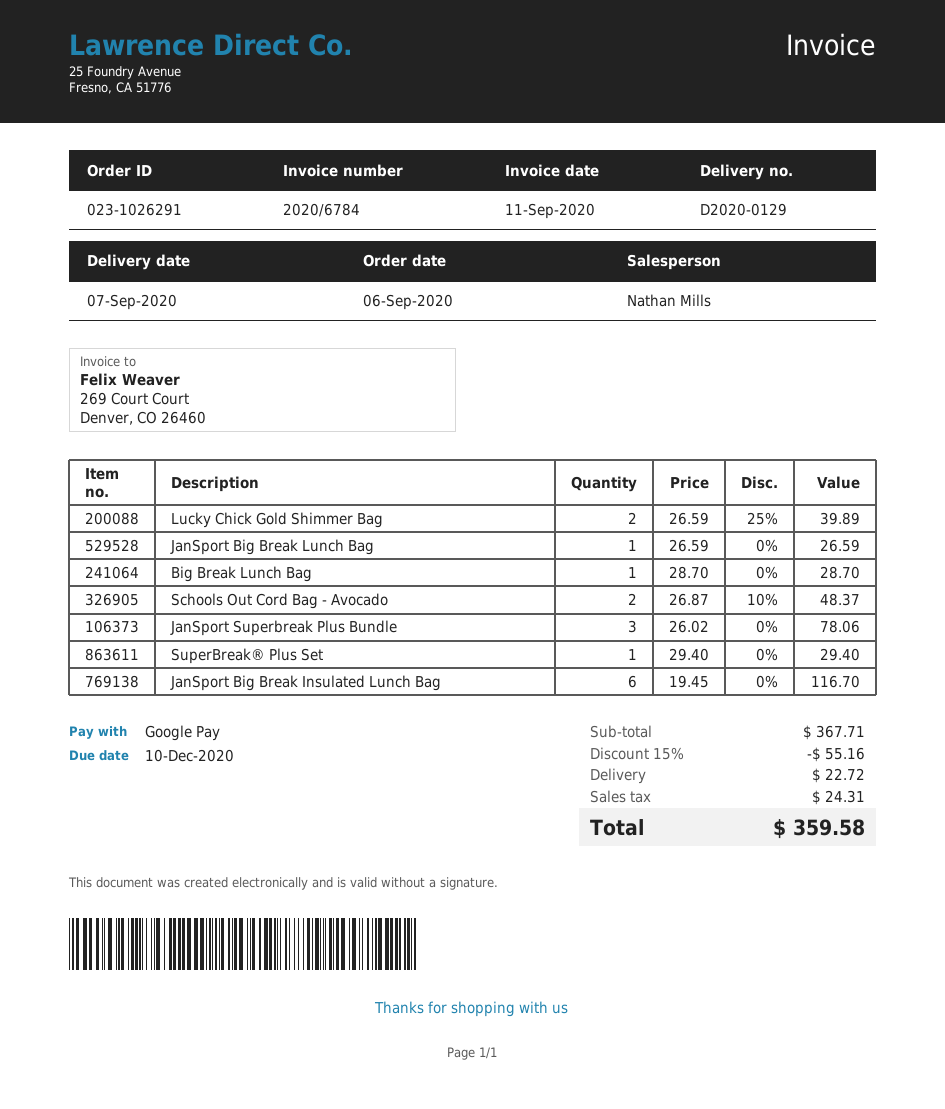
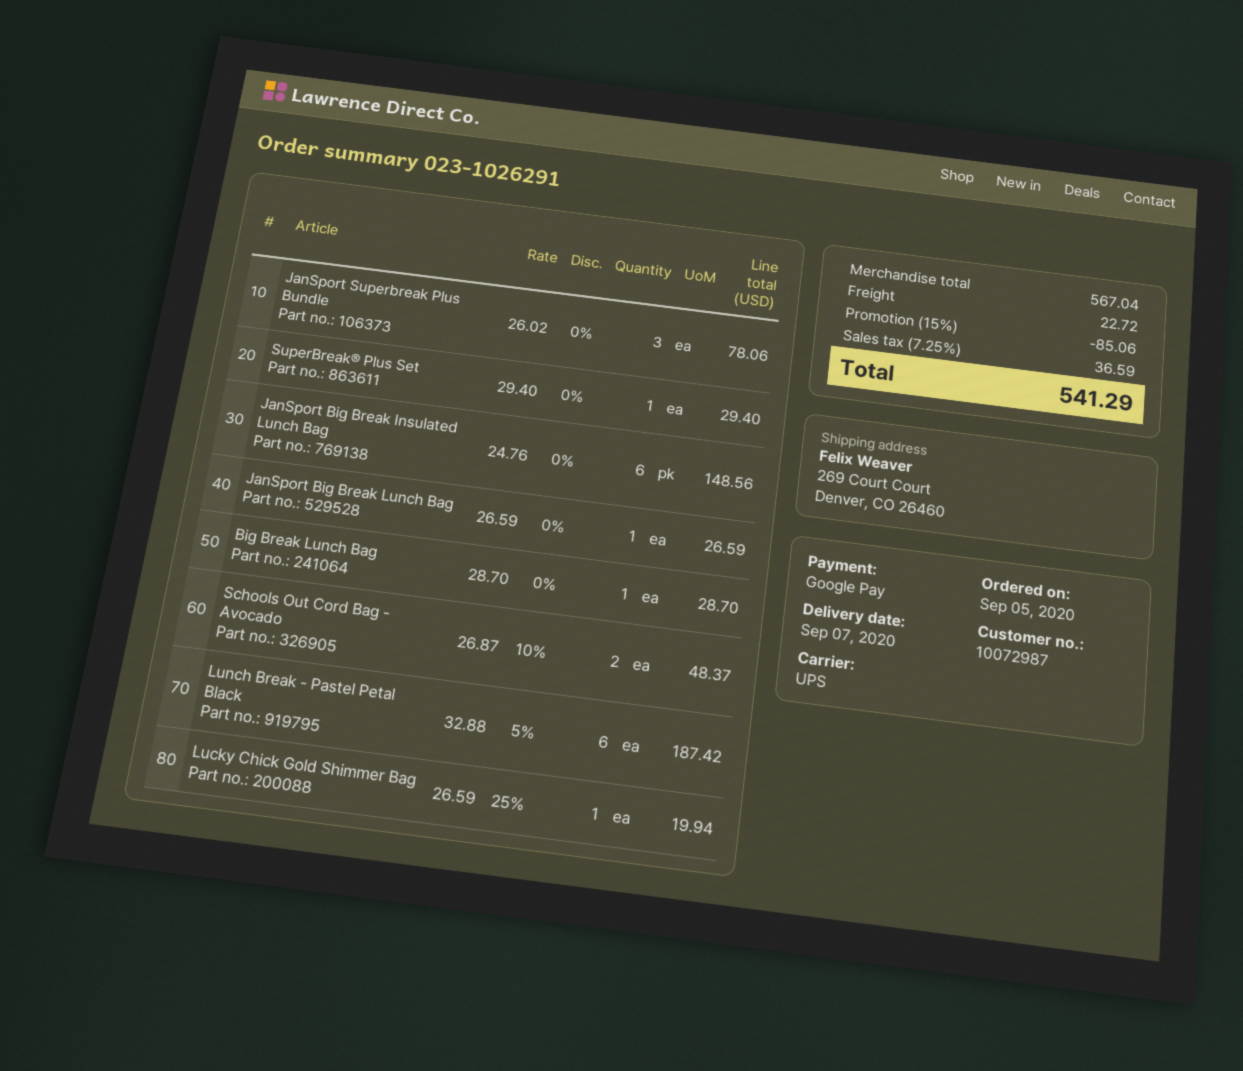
order date: 2020-09-06 -> 2020-09-05
Lucky Chick Gold Shimmer Bag: 2 x 26.59 - 25% = 39.89 -> 1 x 26.59 - 25% = 19.94
JanSport Big Break Insulated Lunch Bag: 6 x 19.45 = 116.70 -> 6 x 24.76 = 148.56
Lunch Break - Pastel Petal Black: none -> 6 x 32.88 - 5% = 187.42
subtotal: 367.71 -> 567.04
discount: 15% = 55.16 -> 15% = 85.06
tax: 24.31 -> 36.59
total: 359.58 -> 541.29

